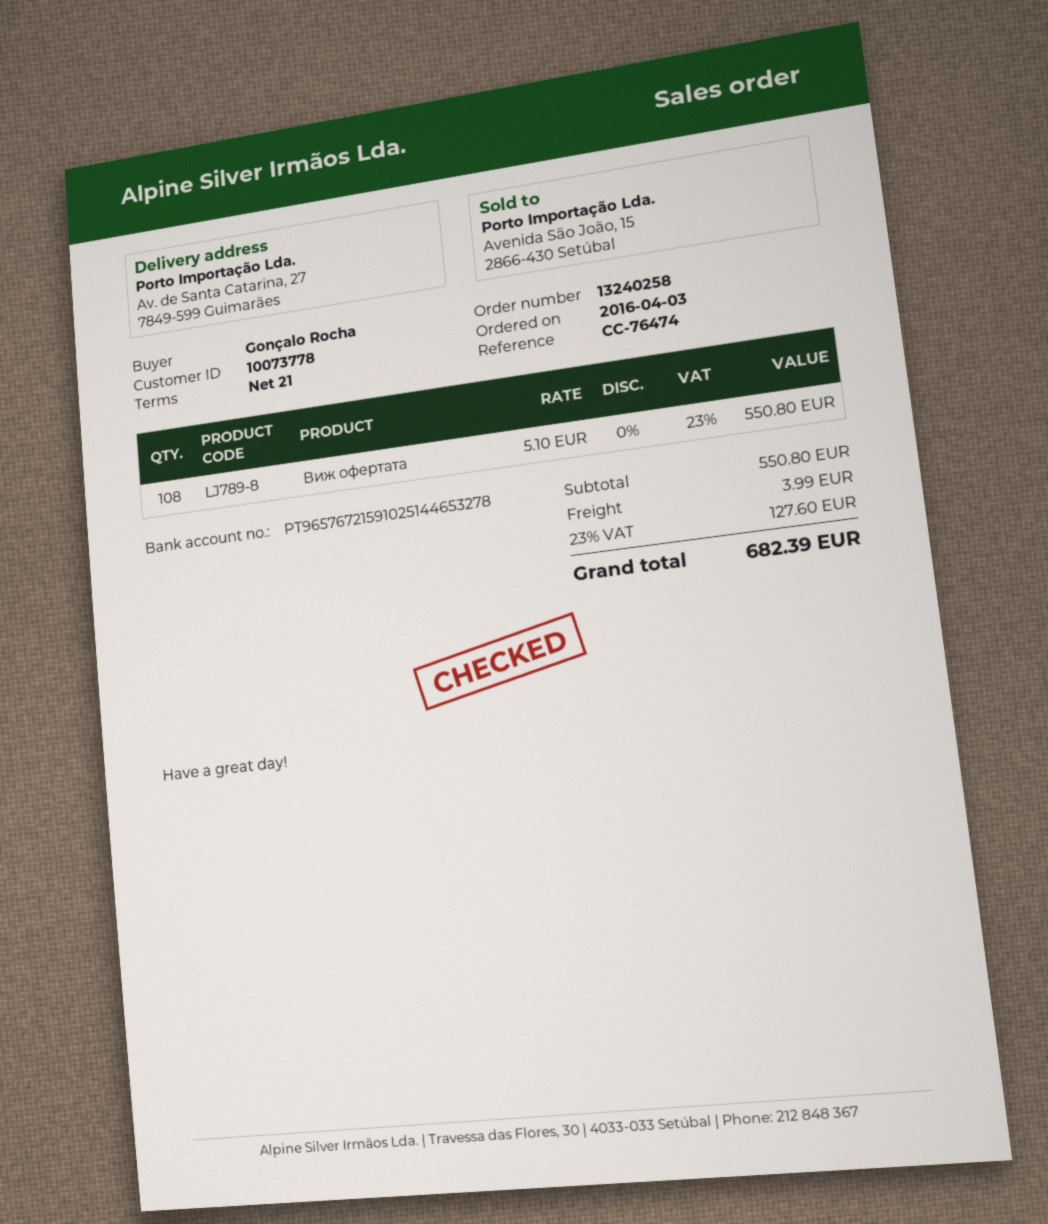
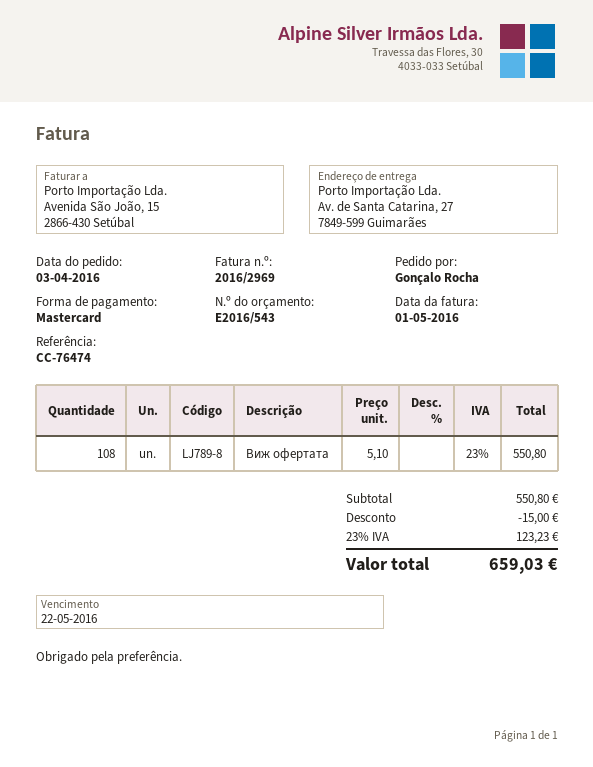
discount: none -> 15.00
shipping: 3.99 -> none
tax: 23% = 127.60 -> 23% = 123.23
total: 682.39 -> 659.03

